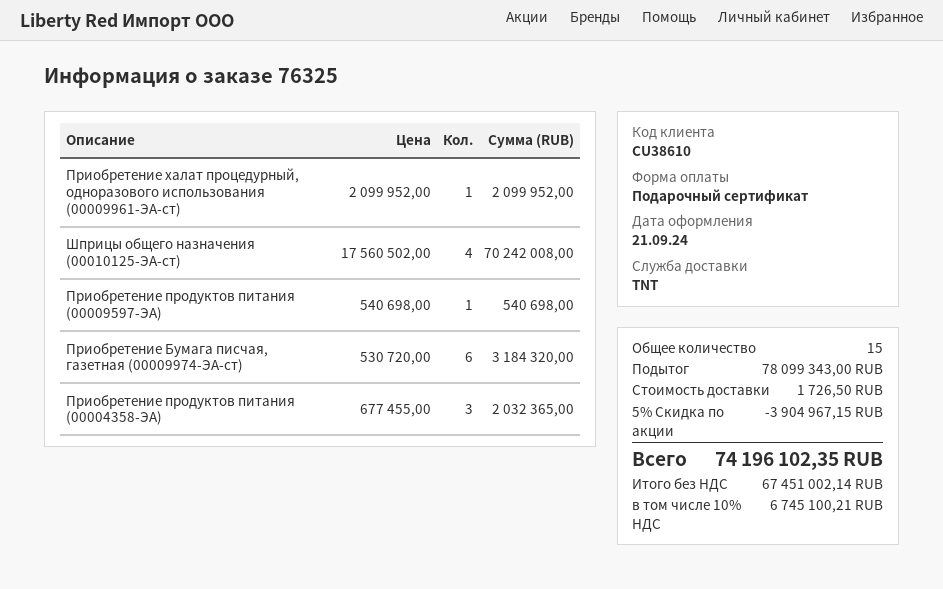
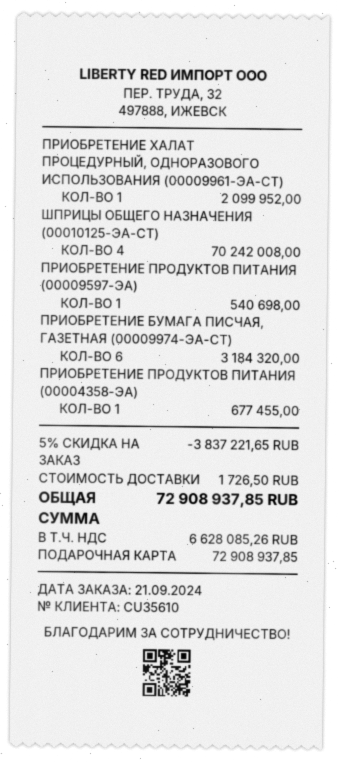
customer number: CU38610 -> CU35610
Приобретение продуктов питания (00004358-ЭА): 3 for 2032365.00 -> 1 for 677455.00
discount: 5% = 3904967.15 -> 5% = 3837221.65
tax: 6745100.21 -> 6628085.26
total: 74196102.35 -> 72908937.85

